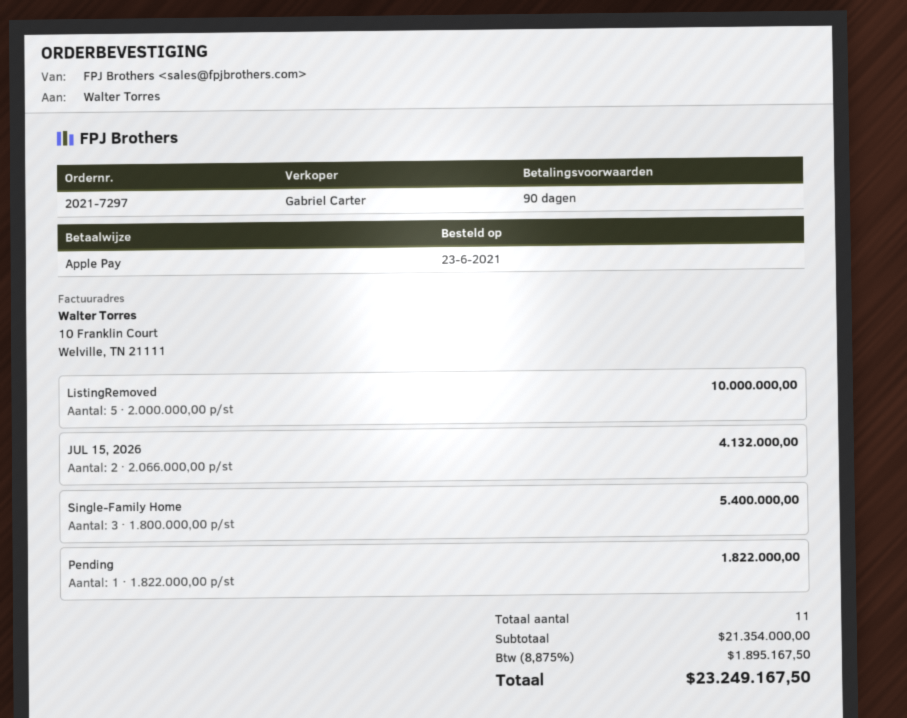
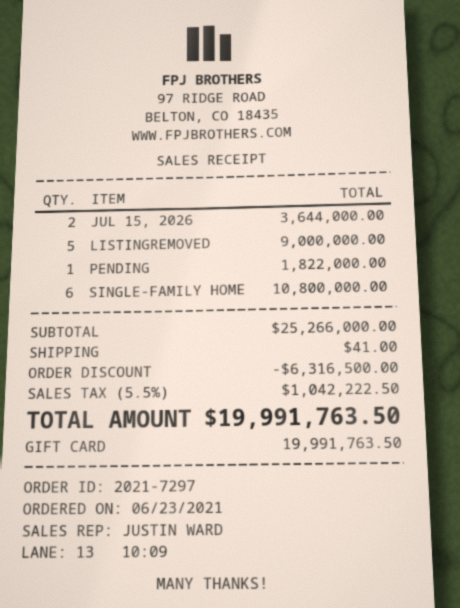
sales rep: Gabriel Carter -> JUSTIN WARD
payment method: Apple Pay -> gift card
ListingRemoved: 5 for 10000000.00 -> 5 for 9000000.00
JUL 15, 2026: 2 for 4132000.00 -> 2 for 3644000.00
Single-Family Home: 3 for 5400000.00 -> 6 for 10800000.00
subtotal: 21354000.00 -> 25266000.00
discount: none -> 6316500.00
shipping: none -> 41.00
tax: 8.875% = 1895167.50 -> 5.5% = 1042222.50
total: 23249167.50 -> 19991763.50

